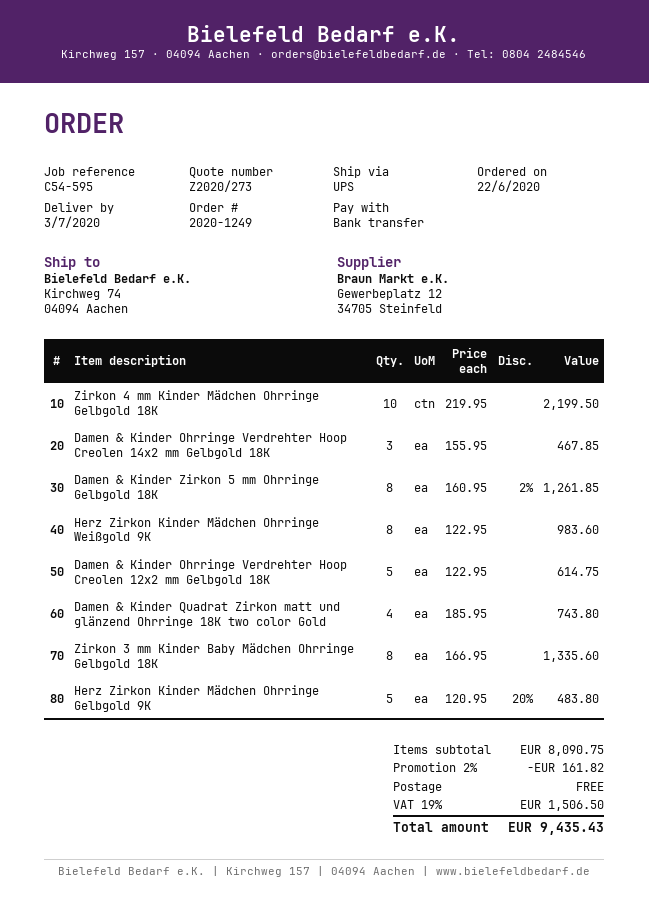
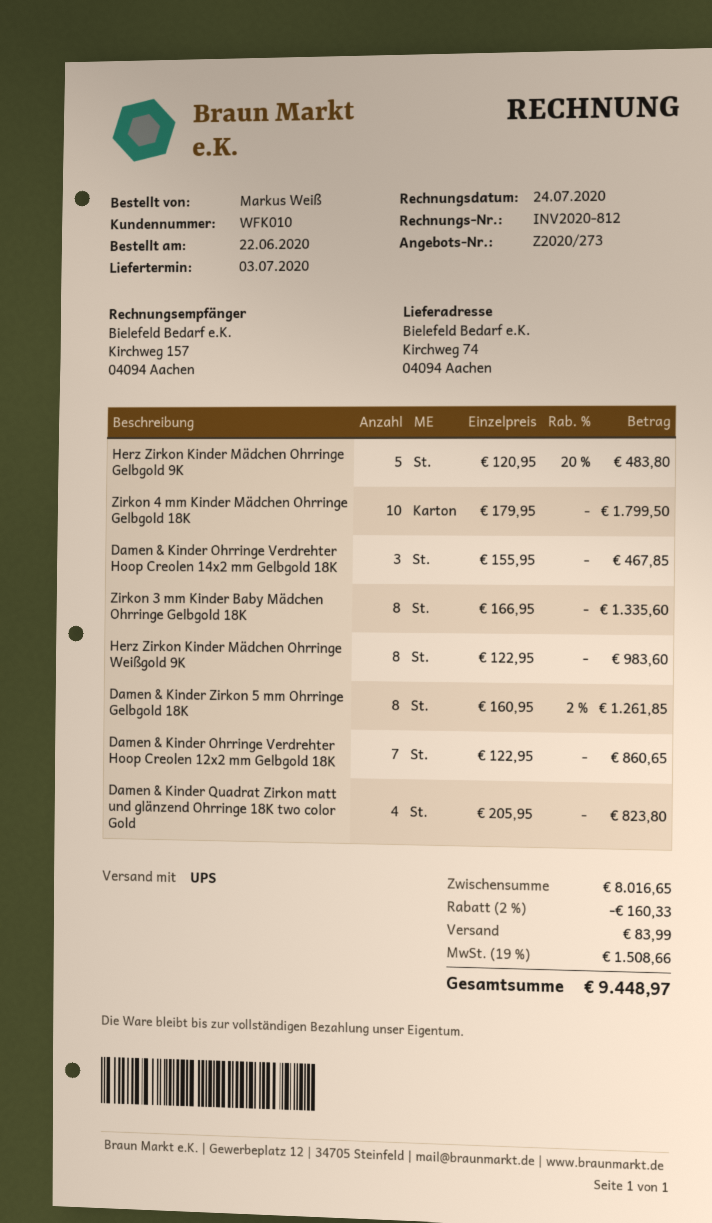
Zirkon 4 mm Kinder Mädchen Ohrringe Gelbgold 18K: 10 x 219.95 = 2199.50 -> 10 x 179.95 = 1799.50
Damen & Kinder Ohrringe Verdrehter Hoop Creolen 12x2 mm Gelbgold 18K: 5 x 122.95 = 614.75 -> 7 x 122.95 = 860.65
Damen & Kinder Quadrat Zirkon matt und glänzend Ohrringe 18K two color Gold: 4 x 185.95 = 743.80 -> 4 x 205.95 = 823.80
subtotal: 8090.75 -> 8016.65
discount: 2% = 161.82 -> 2% = 160.33
shipping: 0.00 -> 83.99
tax: 19% = 1506.50 -> 19% = 1508.66
total: 9435.43 -> 9448.97

